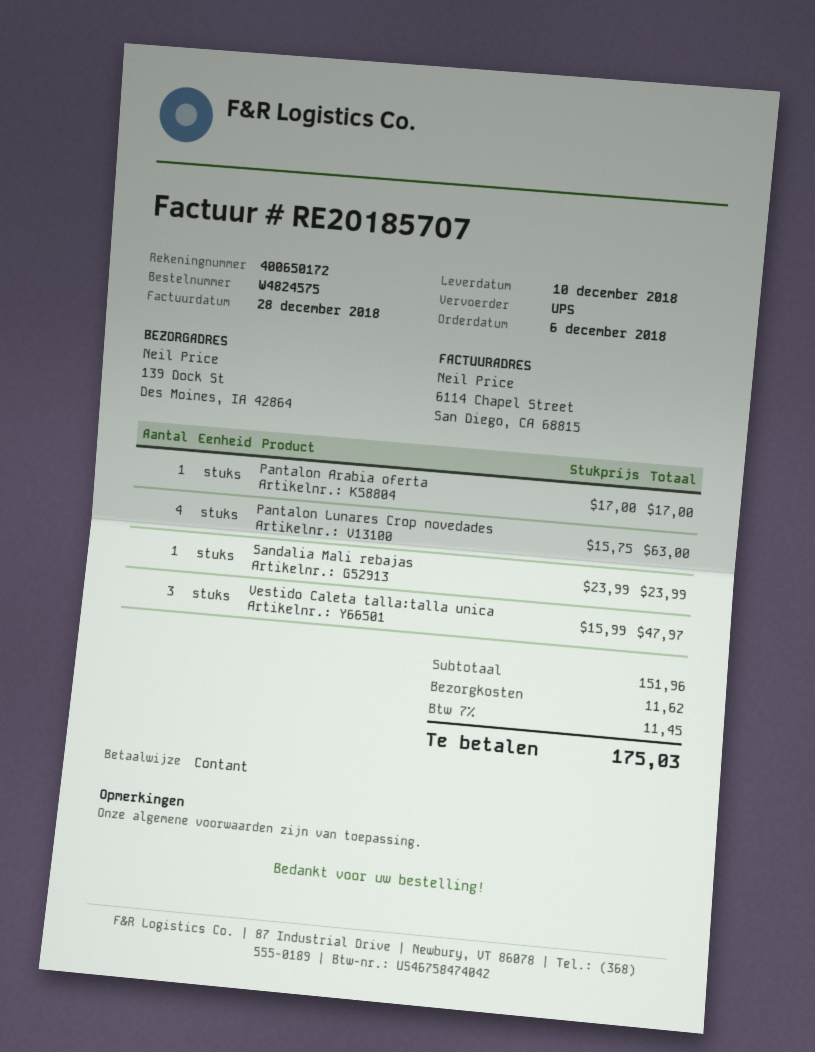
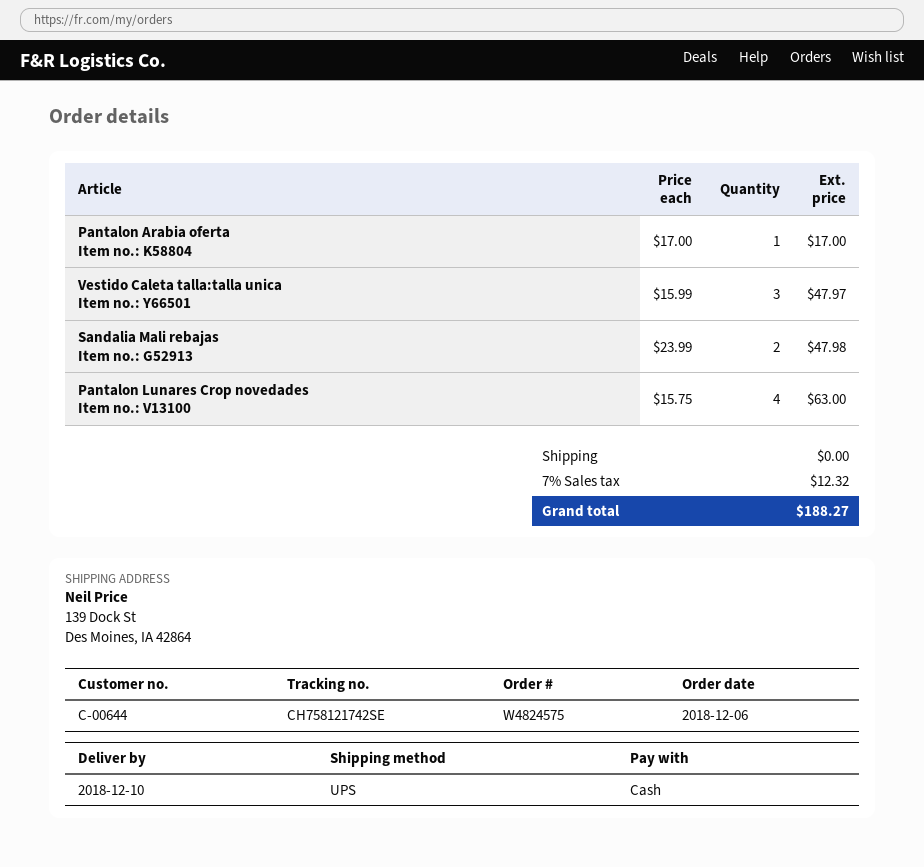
Sandalia Mali rebajas: 1 x 23.99 = 23.99 -> 2 x 23.99 = 47.98
shipping: 11.62 -> 0.00
tax: 7% = 11.45 -> 7% = 12.32
total: 175.03 -> 188.27

